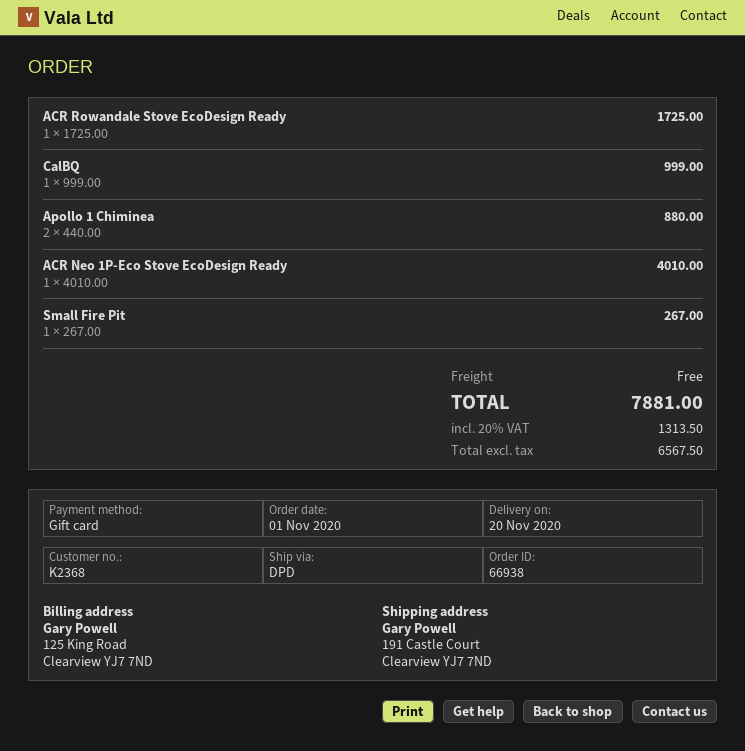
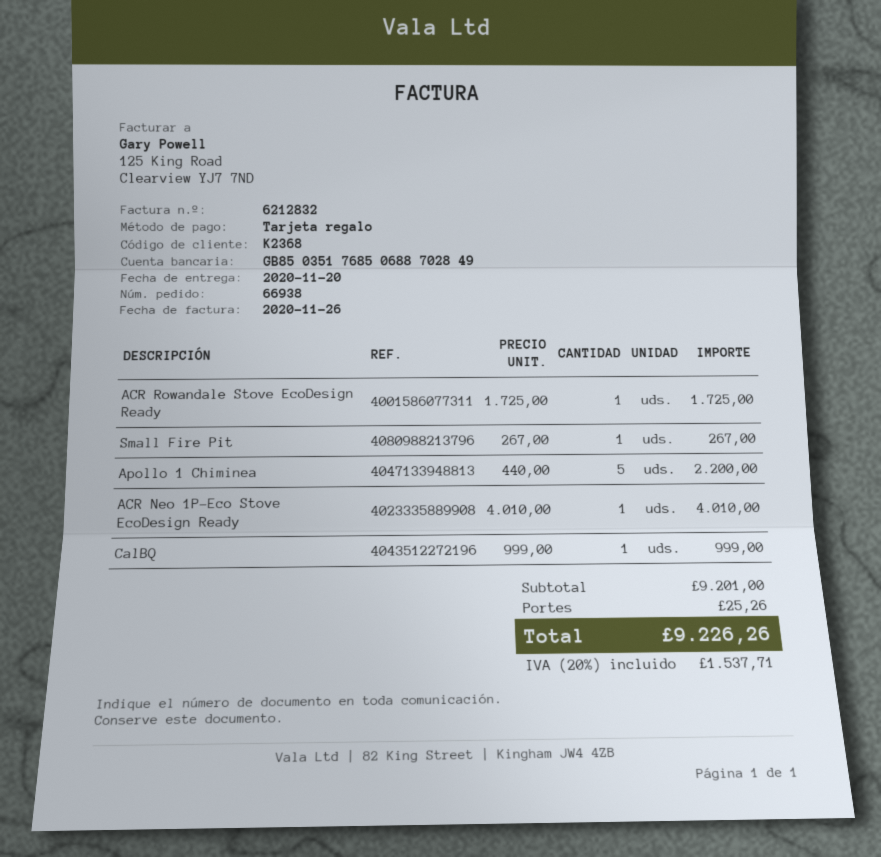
Apollo 1 Chiminea: 2 x 440.00 = 880.00 -> 5 x 440.00 = 2200.00
shipping: 0.00 -> 25.26
tax: 20% = 1313.50 -> 20% = 1537.71
total: 7881.00 -> 9226.26

